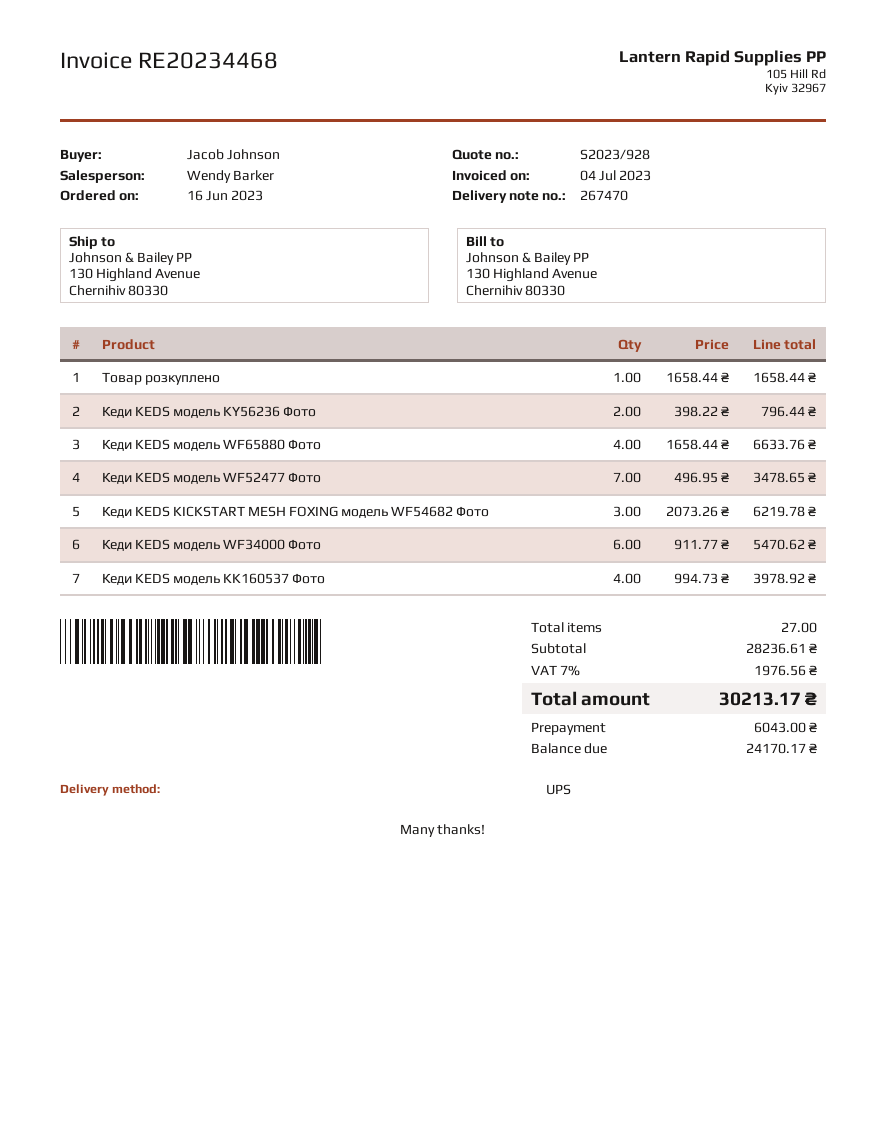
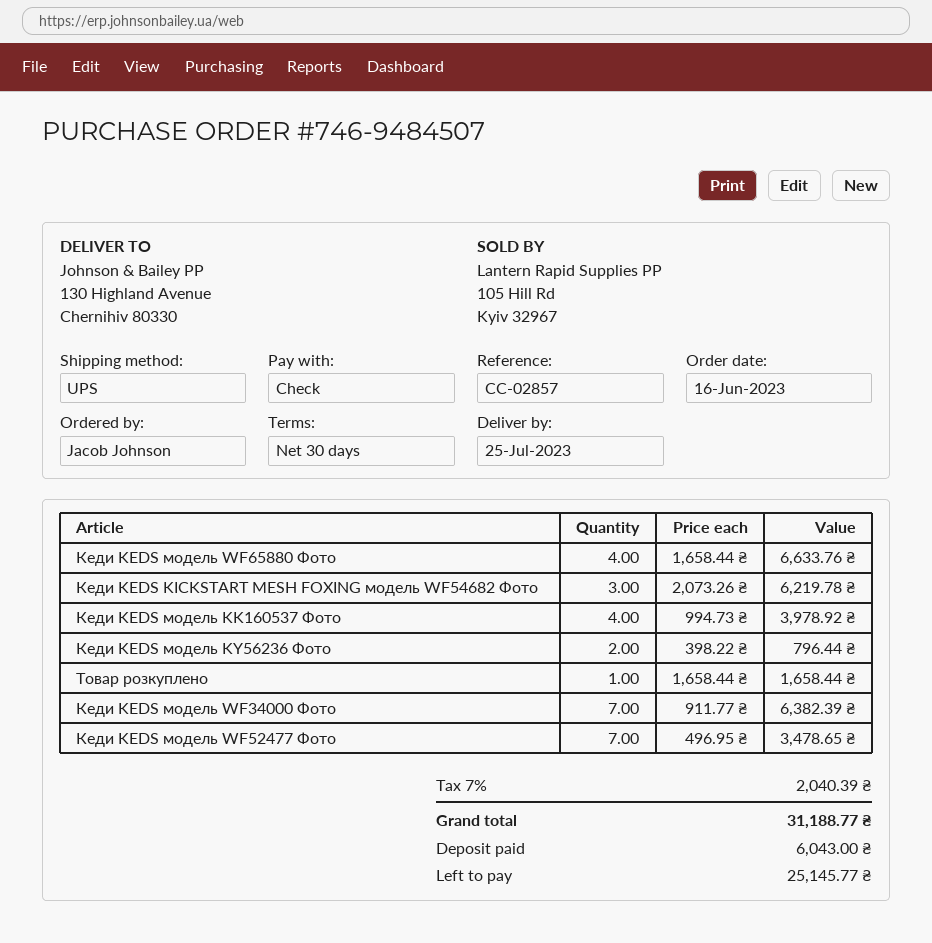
Кеди KEDS модель WF34000 Фото: 6 x 911.77 = 5470.62 -> 7 x 911.77 = 6382.39
tax: 7% = 1976.56 -> 7% = 2040.39
total: 30213.17 -> 31188.77
balance: 24170.17 -> 25145.77

